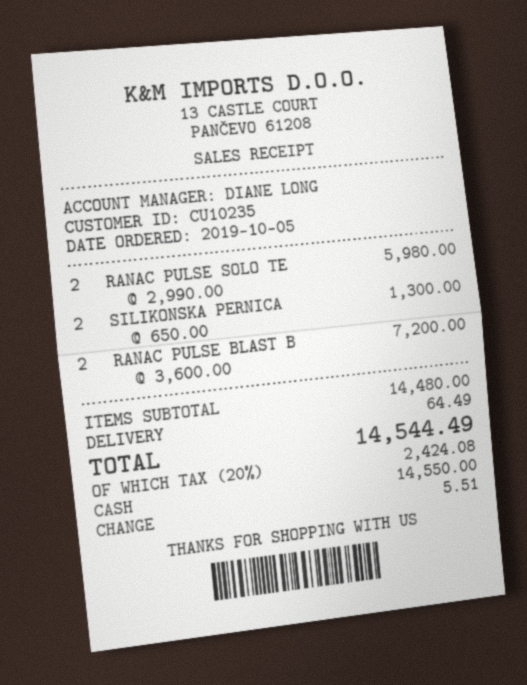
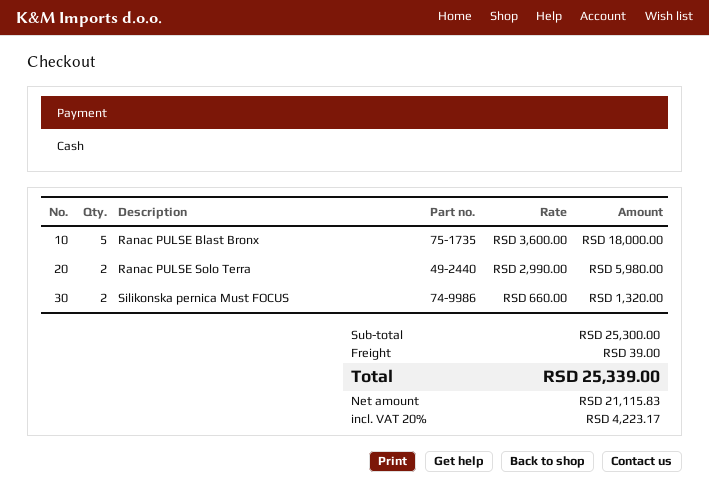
SILIKONSKA PERNICA: 2 x 650.00 = 1300.00 -> 2 x 660.00 = 1320.00
RANAC PULSE BLAST B: 2 x 3600.00 = 7200.00 -> 5 x 3600.00 = 18000.00
subtotal: 14480.00 -> 25300.00
shipping: 64.49 -> 39.00
tax: 20% = 2424.08 -> 20% = 4223.17
total: 14544.49 -> 25339.00

